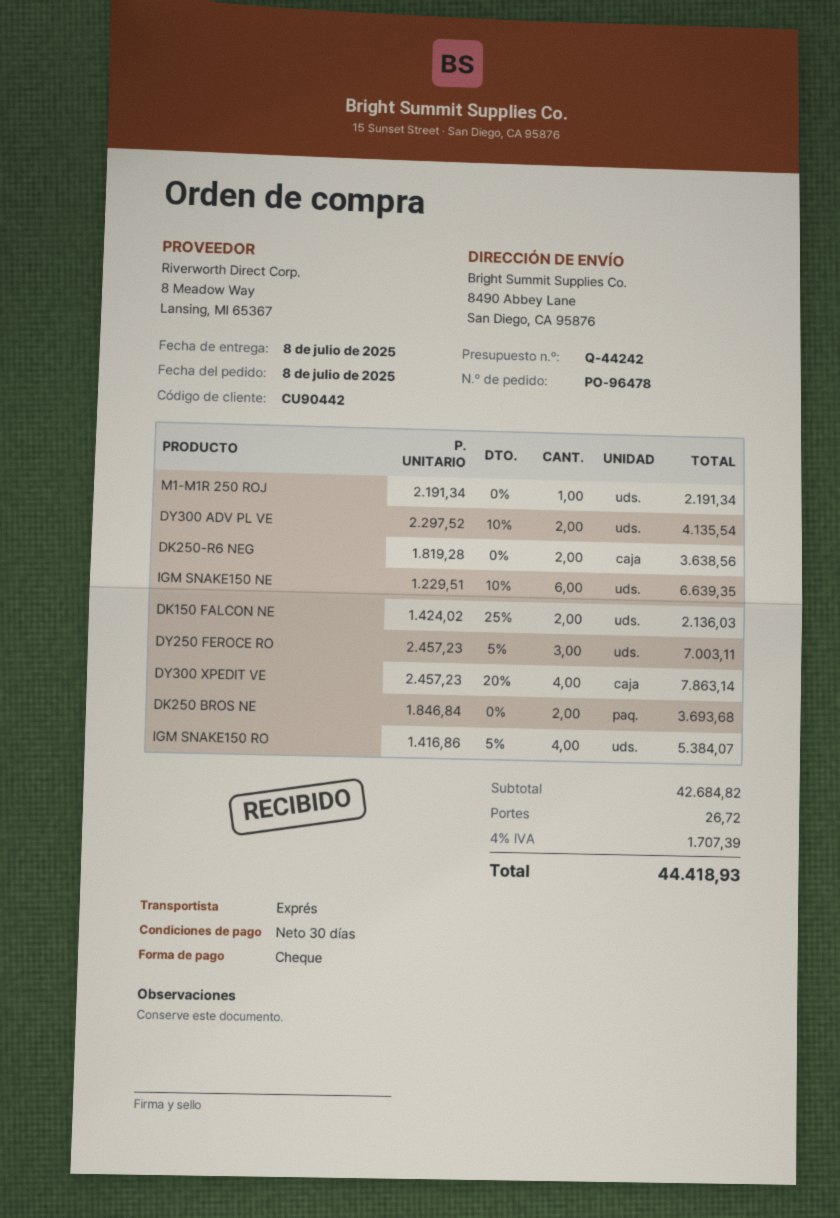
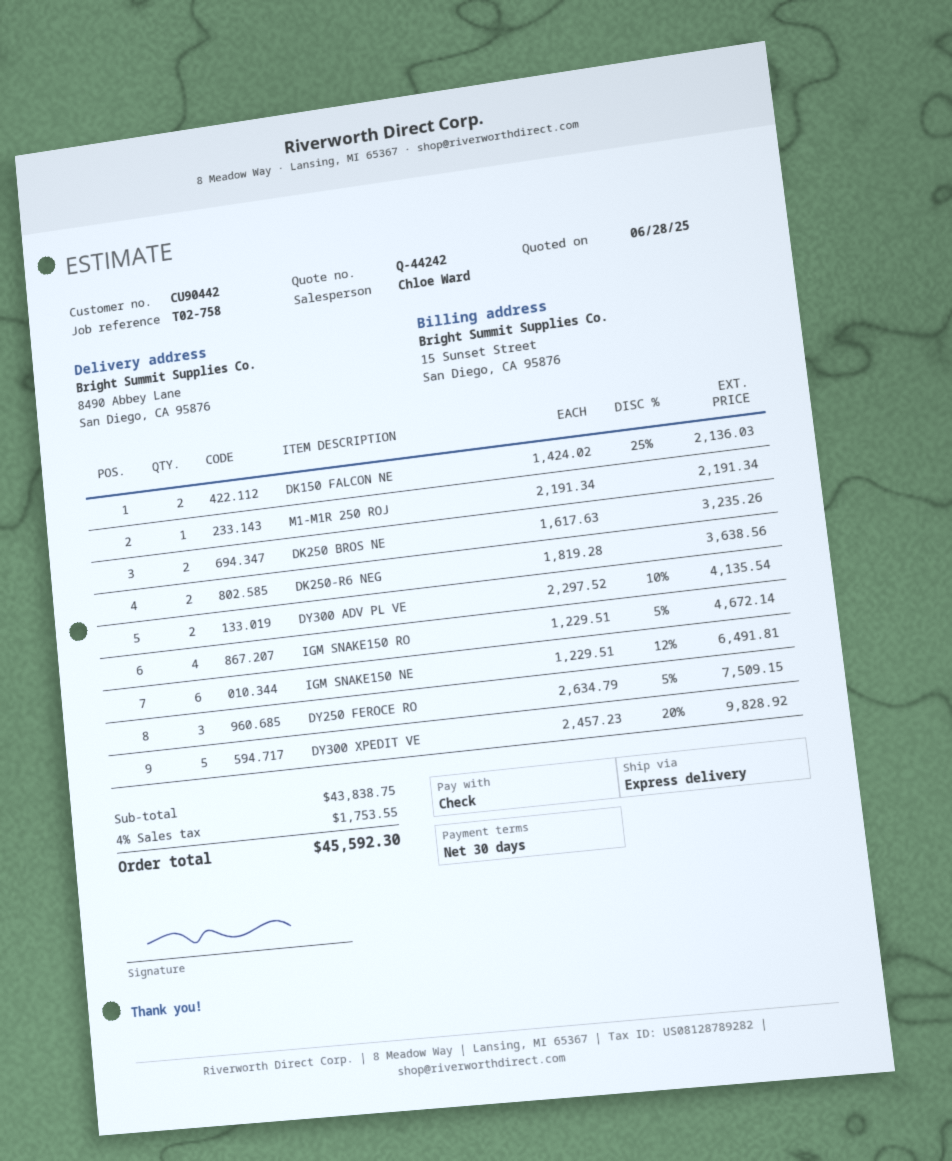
IGM SNAKE150 NE: 6 x 1229.51 - 10% = 6639.35 -> 6 x 1229.51 - 12% = 6491.81
DY250 FEROCE RO: 3 x 2457.23 - 5% = 7003.11 -> 3 x 2634.79 - 5% = 7509.15
DY300 XPEDIT VE: 4 x 2457.23 - 20% = 7863.14 -> 5 x 2457.23 - 20% = 9828.92
DK250 BROS NE: 2 x 1846.84 = 3693.68 -> 2 x 1617.63 = 3235.26
IGM SNAKE150 RO: 4 x 1416.86 - 5% = 5384.07 -> 4 x 1229.51 - 5% = 4672.14
subtotal: 42684.82 -> 43838.75
shipping: 26.72 -> none
tax: 4% = 1707.39 -> 4% = 1753.55
total: 44418.93 -> 45592.30

